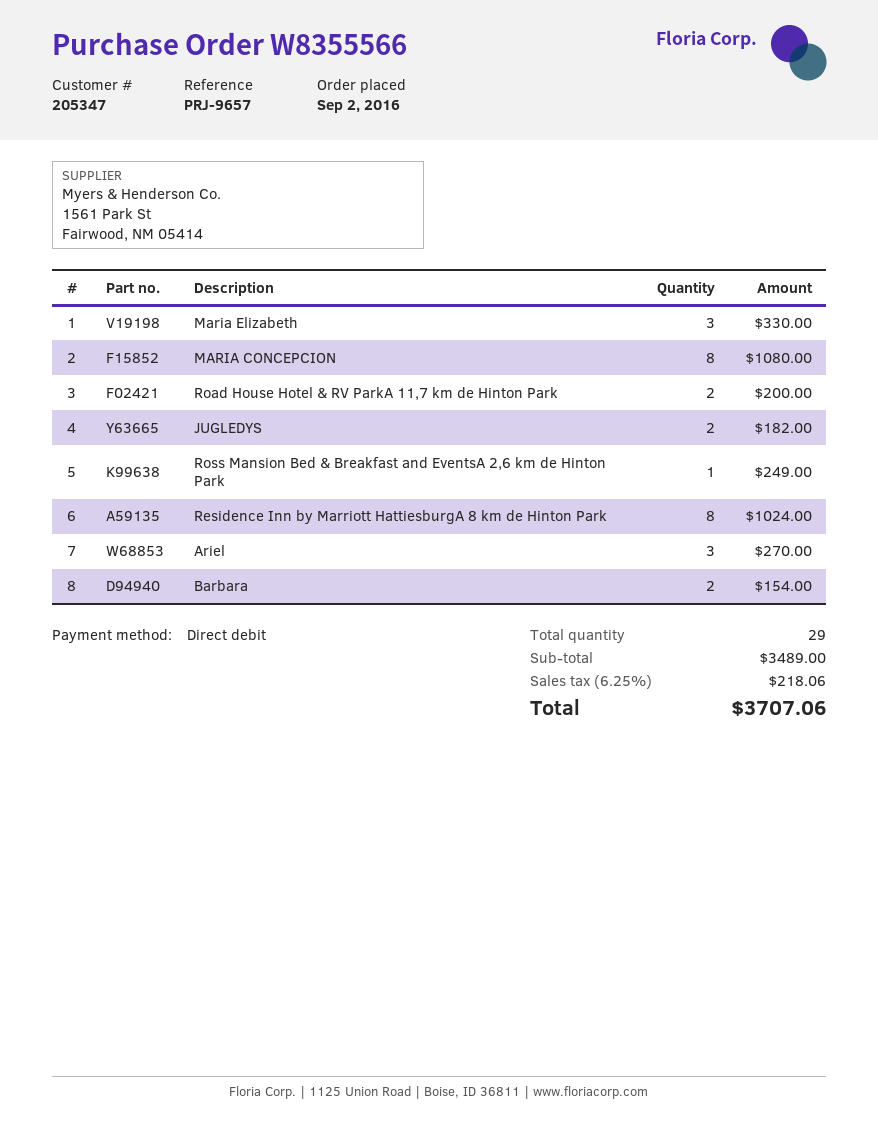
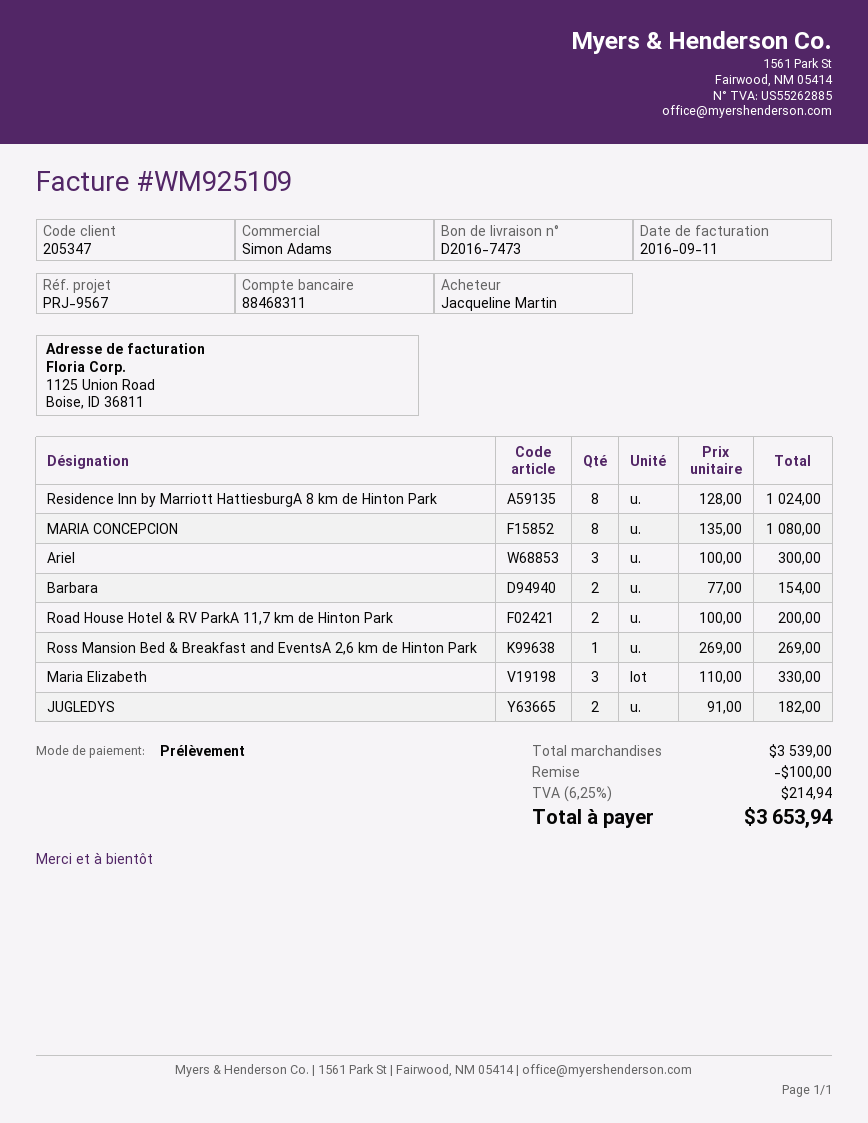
reference: PRJ-9657 -> PRJ-9567
Ross Mansion Bed & Breakfast and EventsA 2,6 km de Hinton Park: 1 for 249.00 -> 1 for 269.00
Ariel: 3 for 270.00 -> 3 for 300.00
subtotal: 3489.00 -> 3539.00
discount: none -> 100.00
tax: 6.25% = 218.06 -> 6.25% = 214.94
total: 3707.06 -> 3653.94

